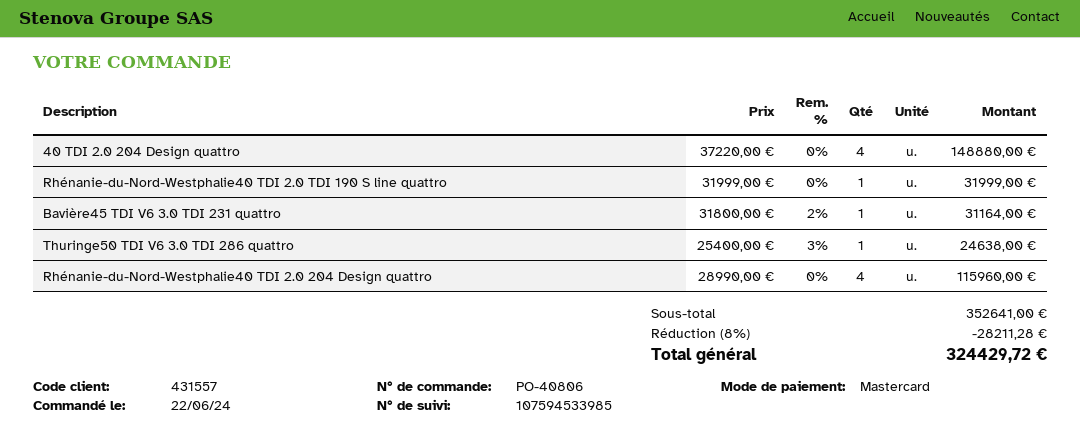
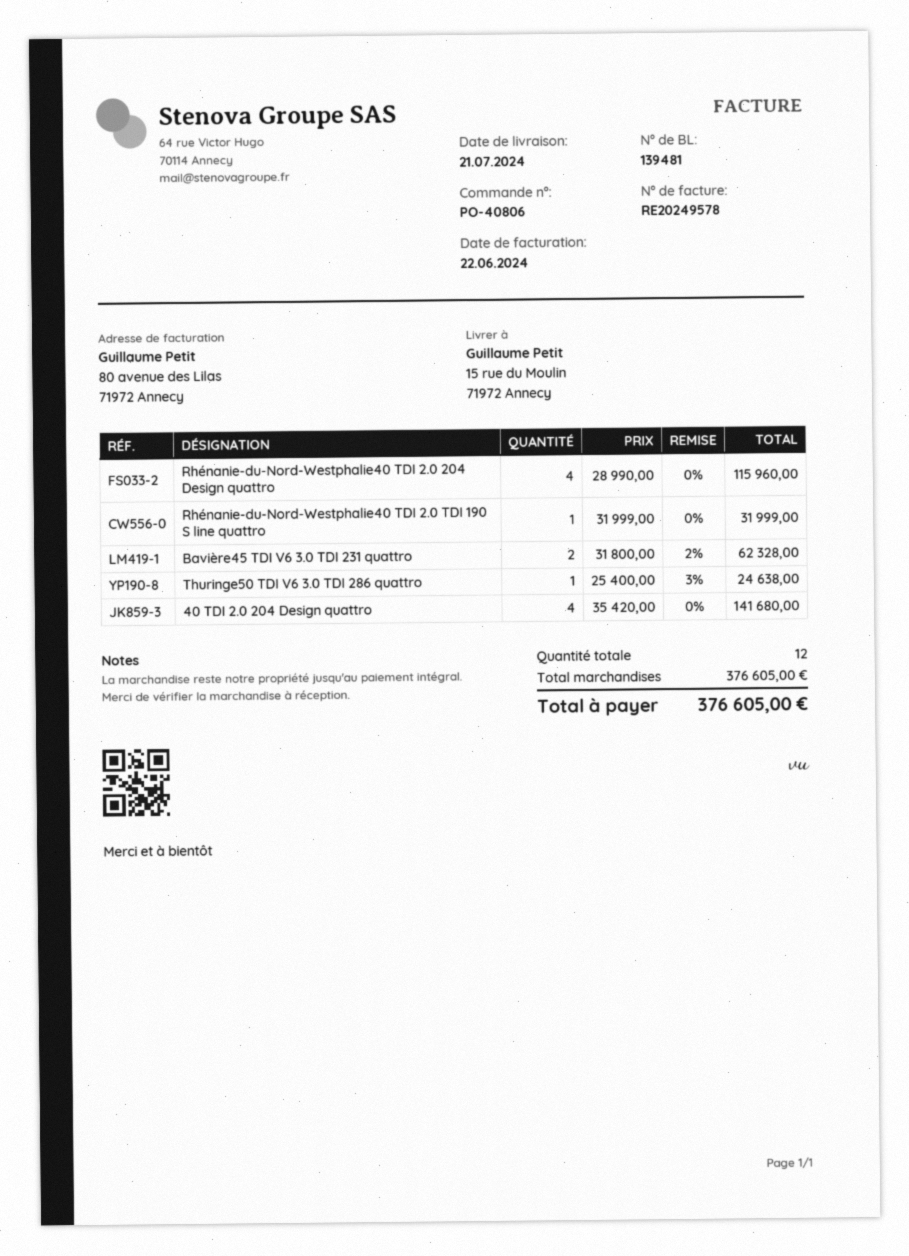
40 TDI 2.0 204 Design quattro: 4 x 37220.00 = 148880.00 -> 4 x 35420.00 = 141680.00
Bavière45 TDI V6 3.0 TDI 231 quattro: 1 x 31800.00 - 2% = 31164.00 -> 2 x 31800.00 - 2% = 62328.00
subtotal: 352641.00 -> 376605.00
discount: 8% = 28211.28 -> none
total: 324429.72 -> 376605.00

